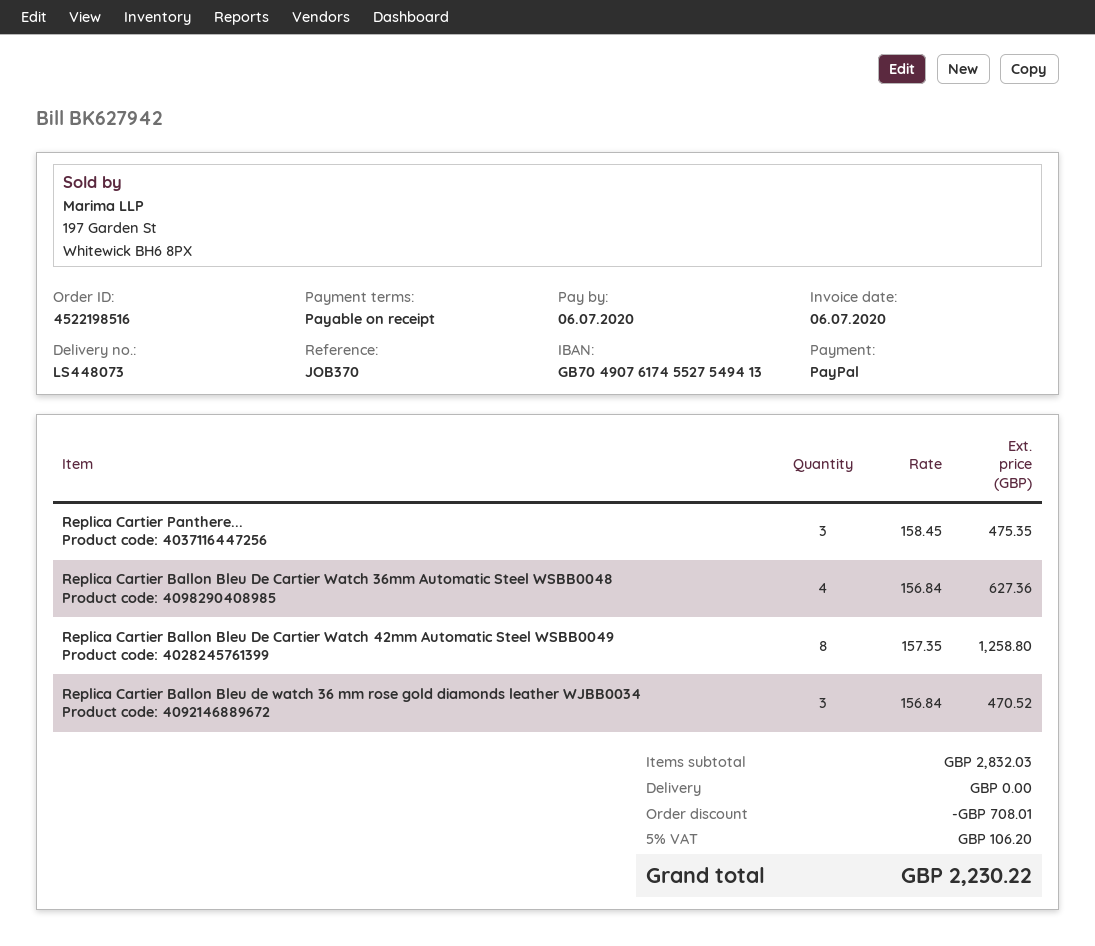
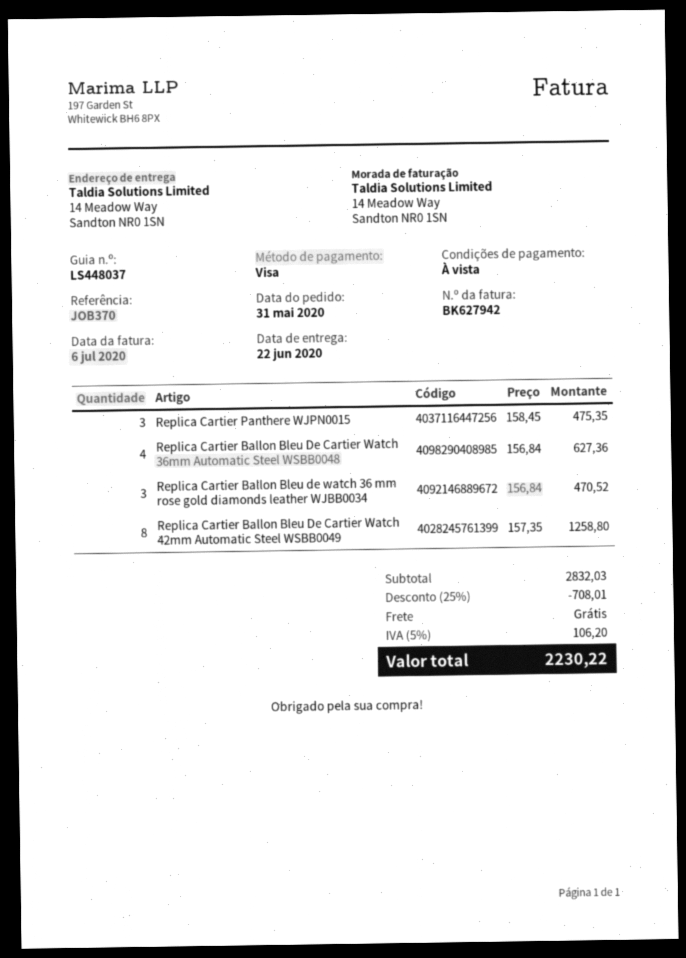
delivery note number: LS448073 -> LS448037
payment method: PayPal -> Visa

